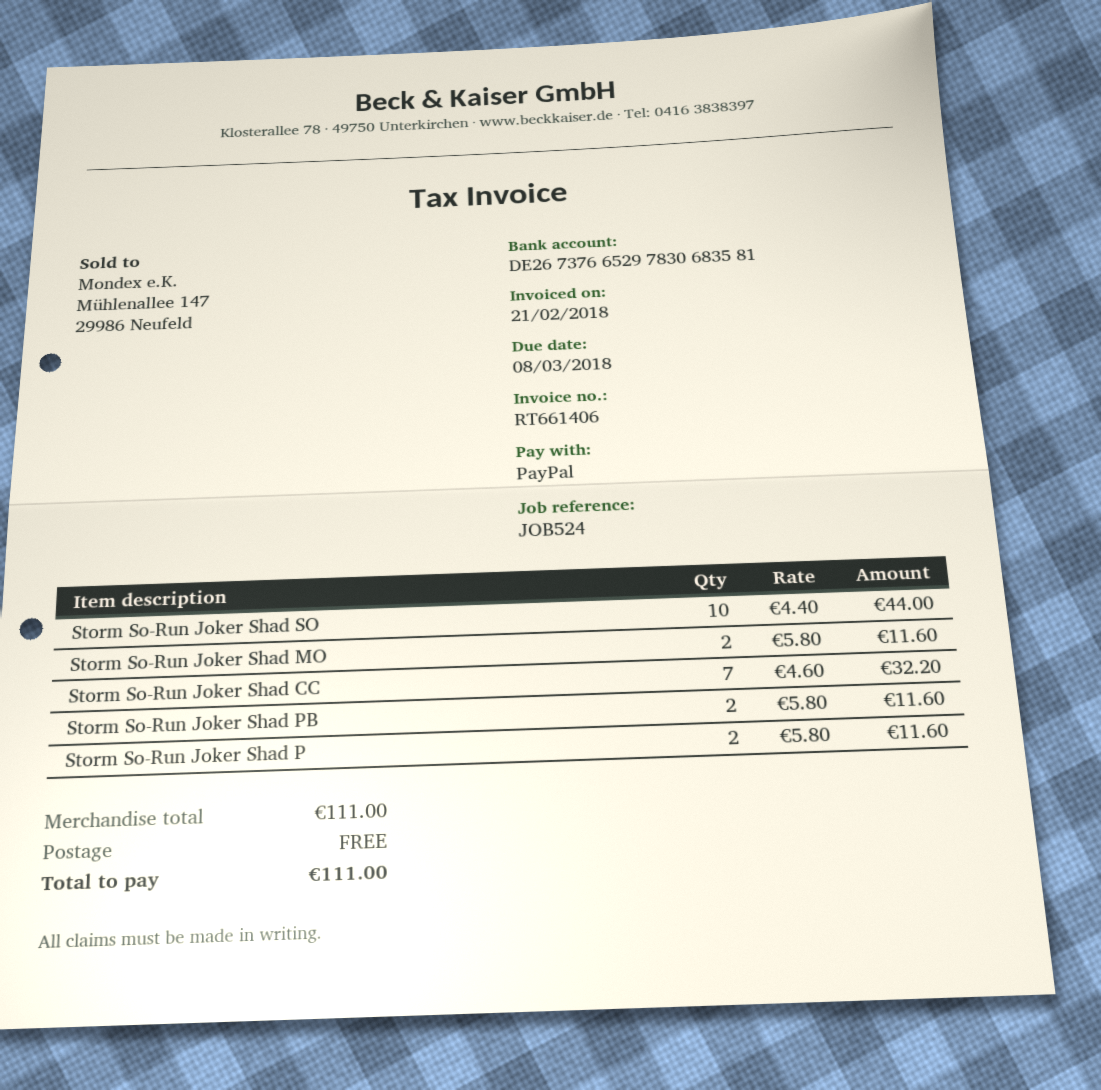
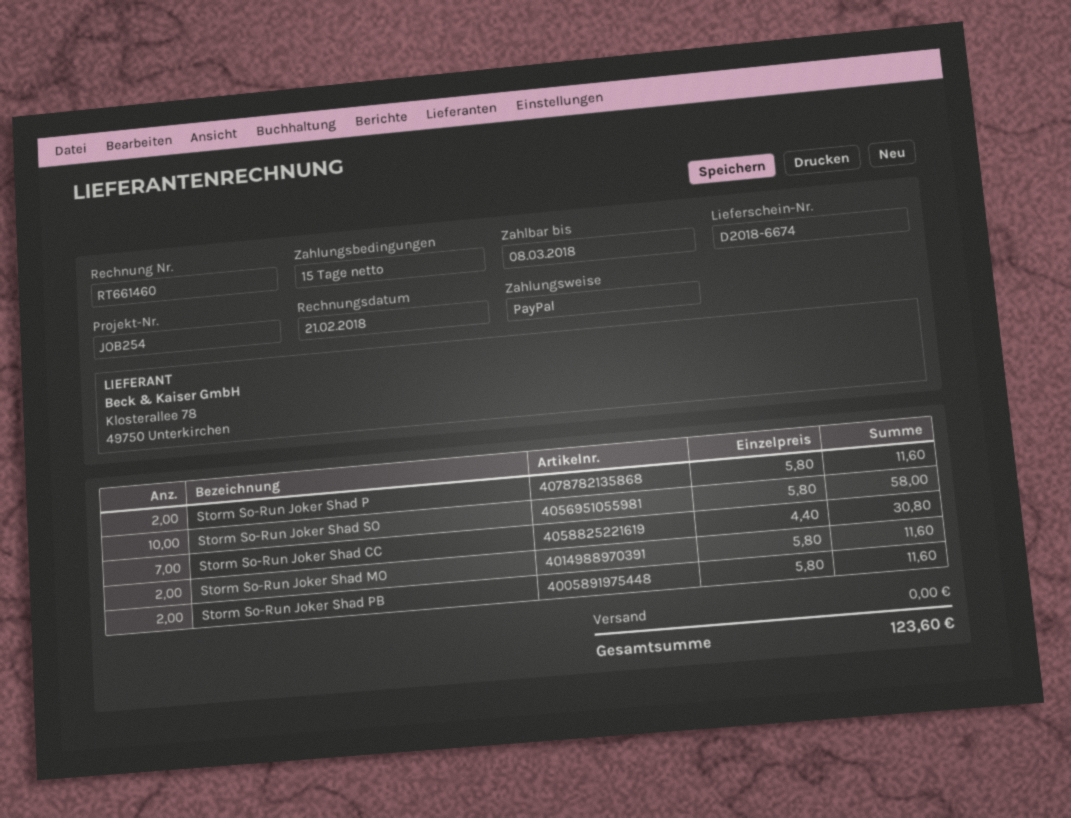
invoice number: RT661406 -> RT661460
reference: JOB524 -> JOB254
Storm So-Run Joker Shad SO: 10 x 4.40 = 44.00 -> 10 x 5.80 = 58.00
Storm So-Run Joker Shad CC: 7 x 4.60 = 32.20 -> 7 x 4.40 = 30.80
total: 111.00 -> 123.60

